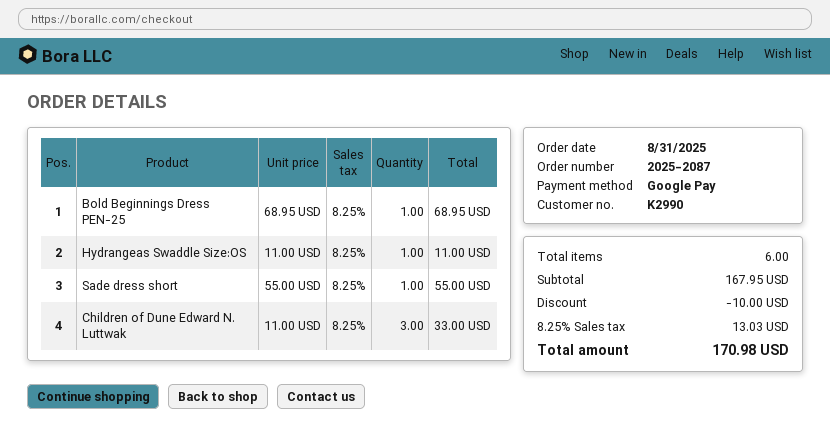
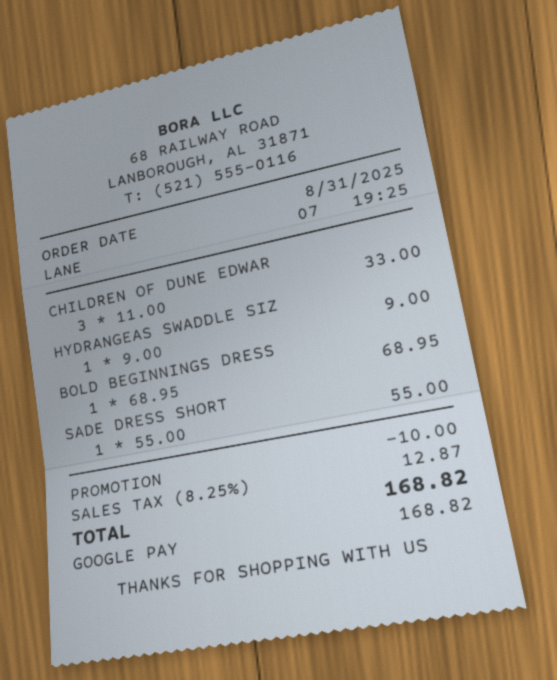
Hydrangeas Swaddle Size:OS: 1 x 11.00 = 11.00 -> 1 x 9.00 = 9.00
tax: 8.25% = 13.03 -> 8.25% = 12.87
total: 170.98 -> 168.82

